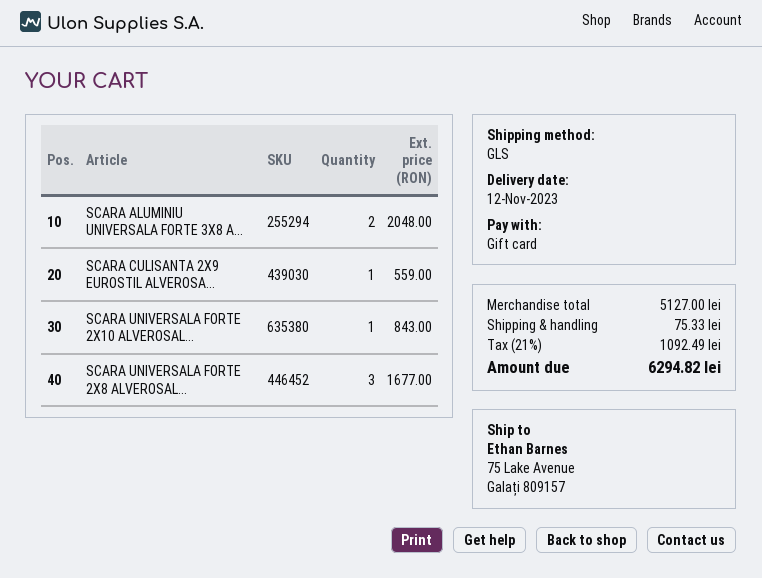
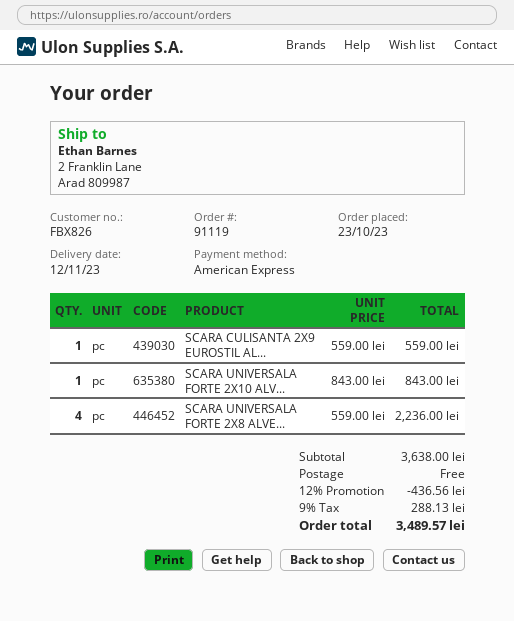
payment method: gift card -> American Express
ship to: 75 Lake Avenue, Galați 809157 -> 2 Franklin Lane, Arad 809987
SCARA ALUMINIU UNIVERSALA FORTE 3X8 A...: 2 for 2048.00 -> none
SCARA UNIVERSALA FORTE 2X8 ALVEROSAL...: 3 for 1677.00 -> 4 for 2236.00
subtotal: 5127.00 -> 3638.00
discount: none -> 12% = 436.56
shipping: 75.33 -> 0.00
tax: 21% = 1092.49 -> 9% = 288.13
total: 6294.82 -> 3489.57

